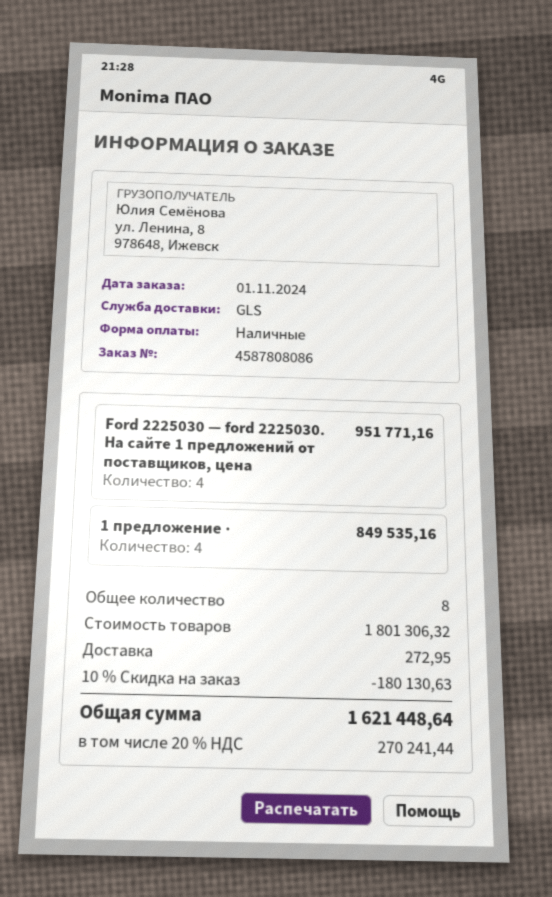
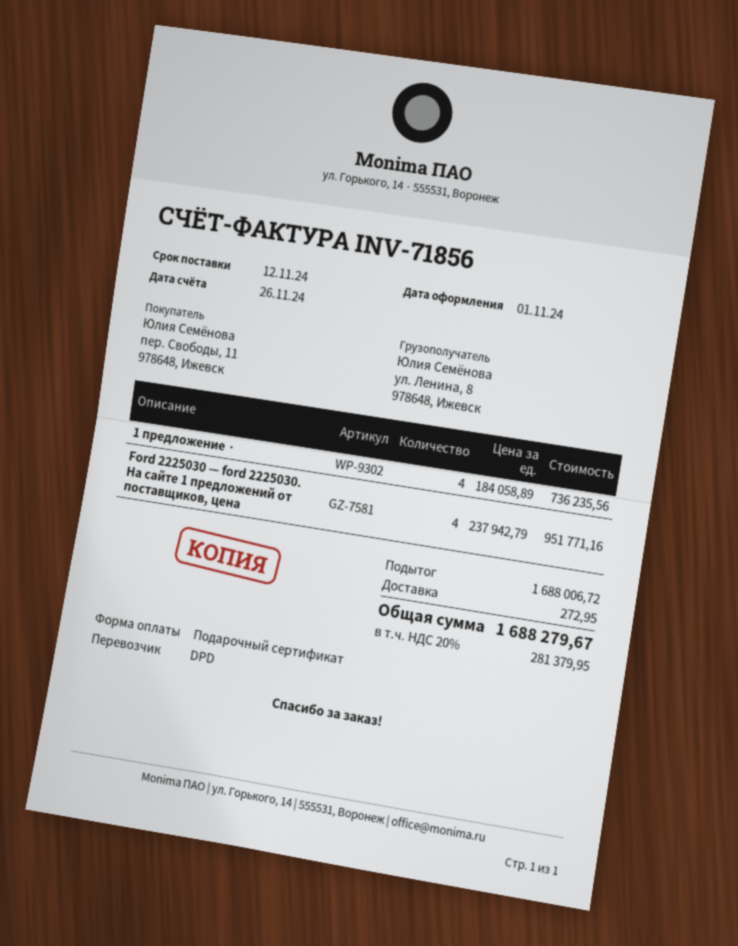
payment method: cash -> gift card
shipping method: GLS -> DPD
1 предложение ·: 4 for 849535.16 -> 4 for 736235.56
subtotal: 1801306.32 -> 1688006.72
discount: 10% = 180130.63 -> none
tax: 20% = 270241.44 -> 20% = 281379.95
total: 1621448.64 -> 1688279.67

